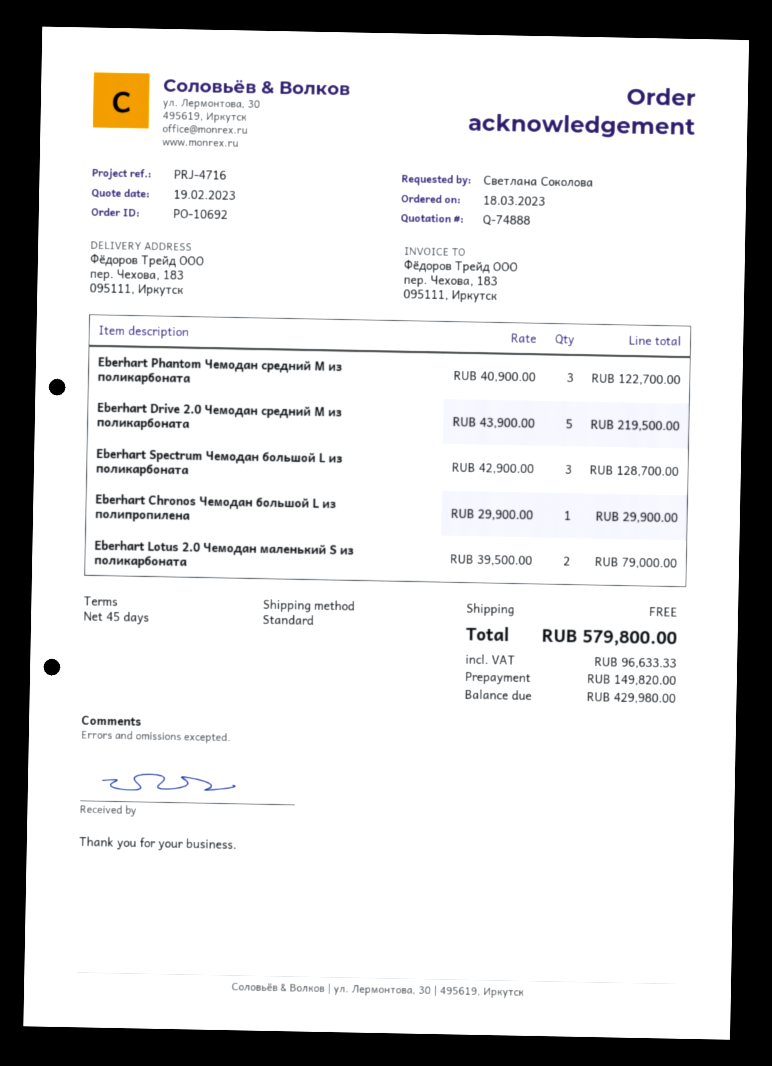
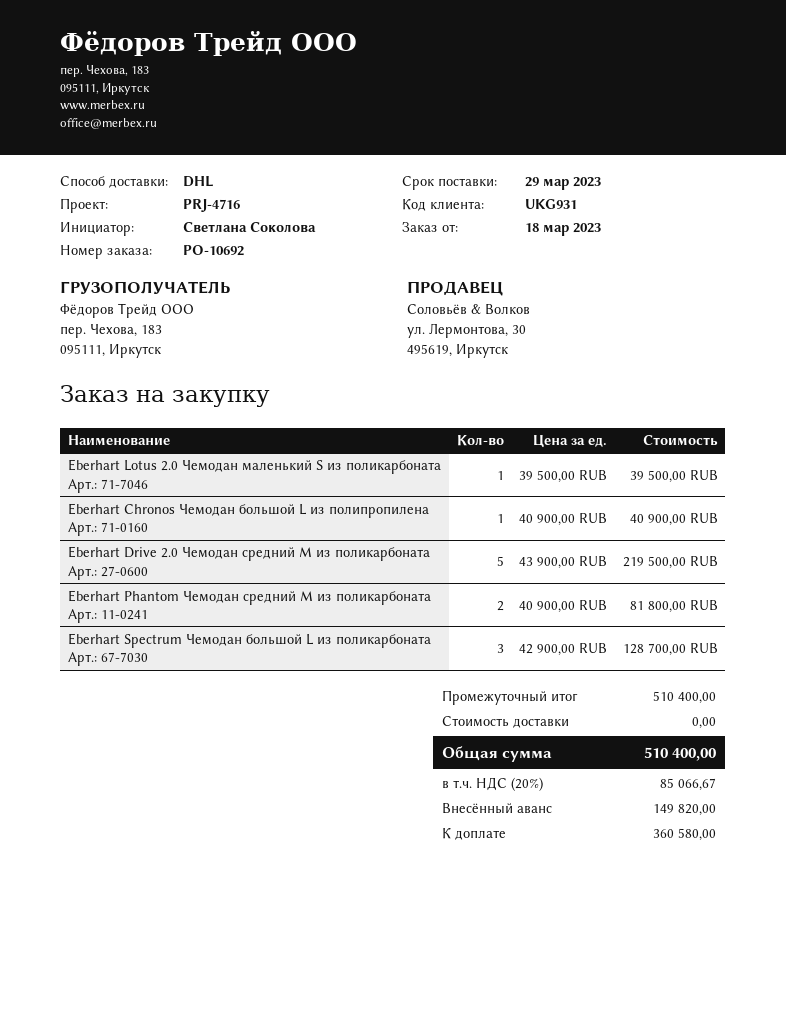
shipping method: standard -> DHL
Eberhart Phantom Чемодан средний M из поликарбоната: 3 x 40900.00 = 122700.00 -> 2 x 40900.00 = 81800.00
Eberhart Chronos Чемодан большой L из полипропилена: 1 x 29900.00 = 29900.00 -> 1 x 40900.00 = 40900.00
Eberhart Lotus 2.0 Чемодан маленький S из поликарбоната: 2 x 39500.00 = 79000.00 -> 1 x 39500.00 = 39500.00
tax: 96633.33 -> 85066.67
total: 579800.00 -> 510400.00
balance: 429980.00 -> 360580.00

